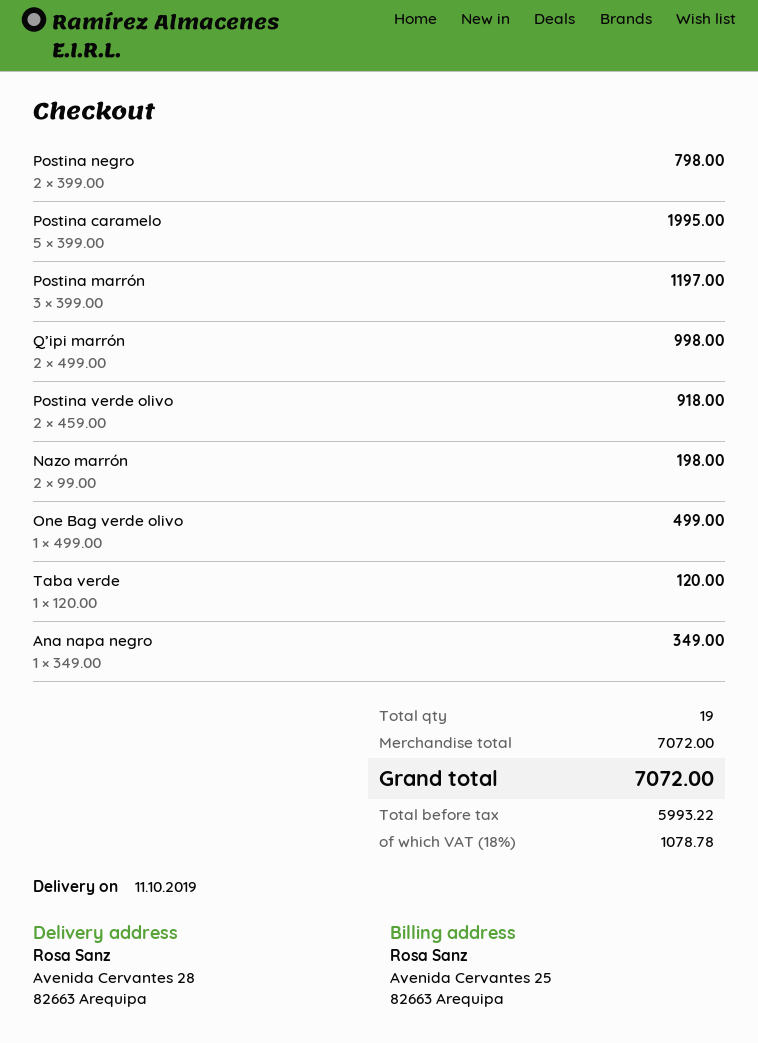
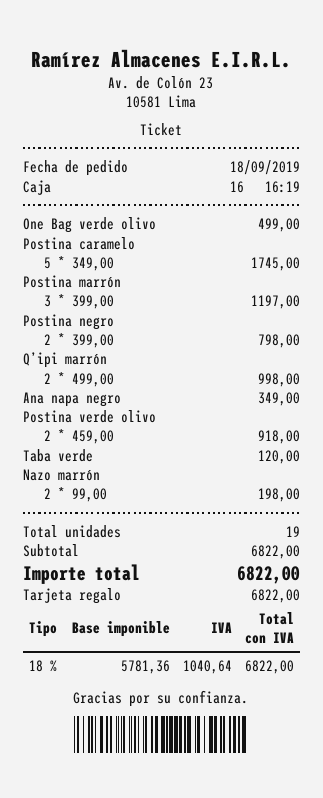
Postina caramelo: 5 x 399.00 = 1995.00 -> 5 x 349.00 = 1745.00
subtotal: 7072.00 -> 6822.00
net: 5993.22 -> 5781.36
tax: 18% = 1078.78 -> 18% = 1040.64
total: 7072.00 -> 6822.00

